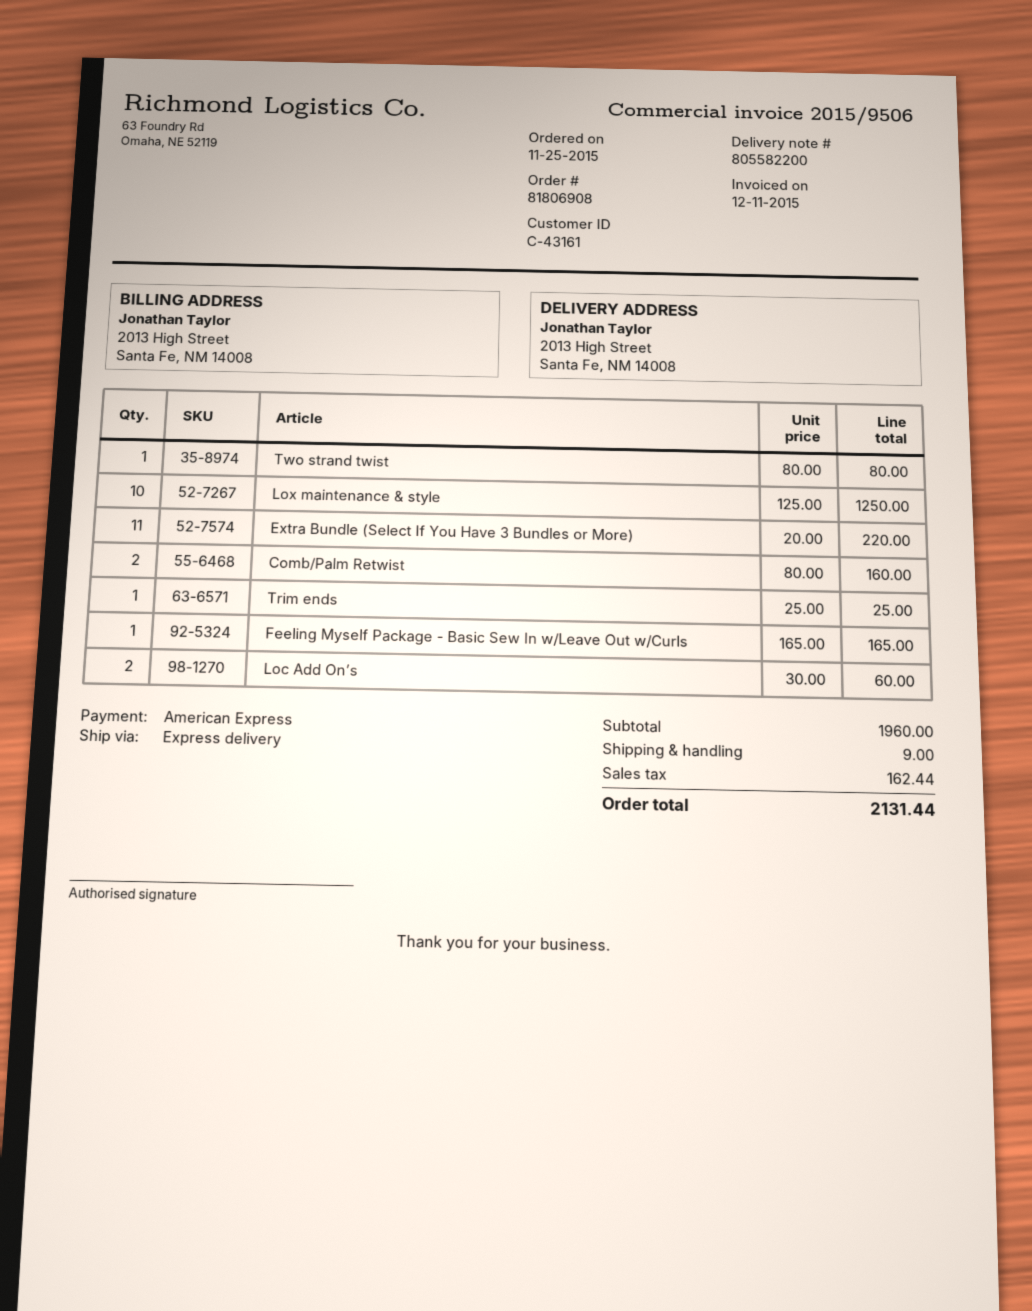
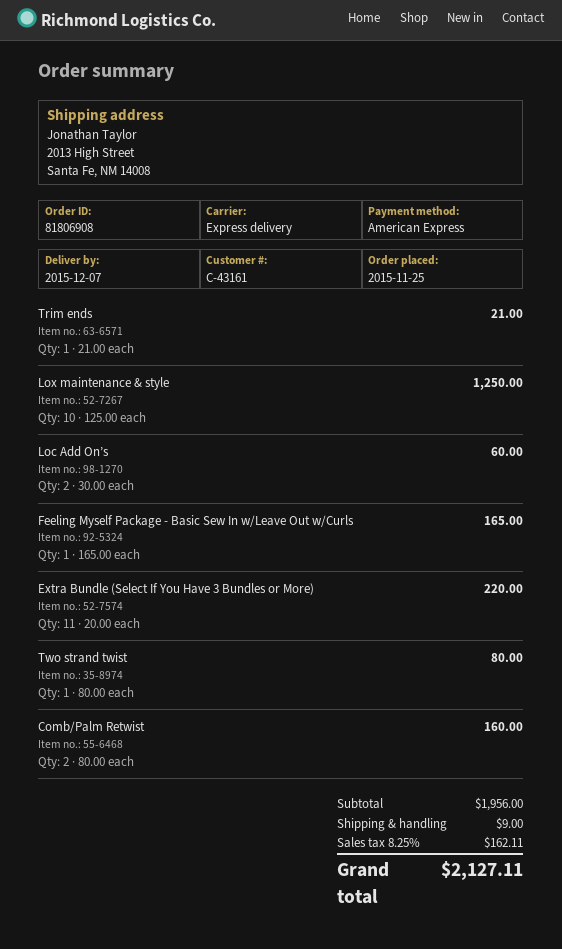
Trim ends: 1 x 25.00 = 25.00 -> 1 x 21.00 = 21.00
subtotal: 1960.00 -> 1956.00
tax: 162.44 -> 162.11
total: 2131.44 -> 2127.11

